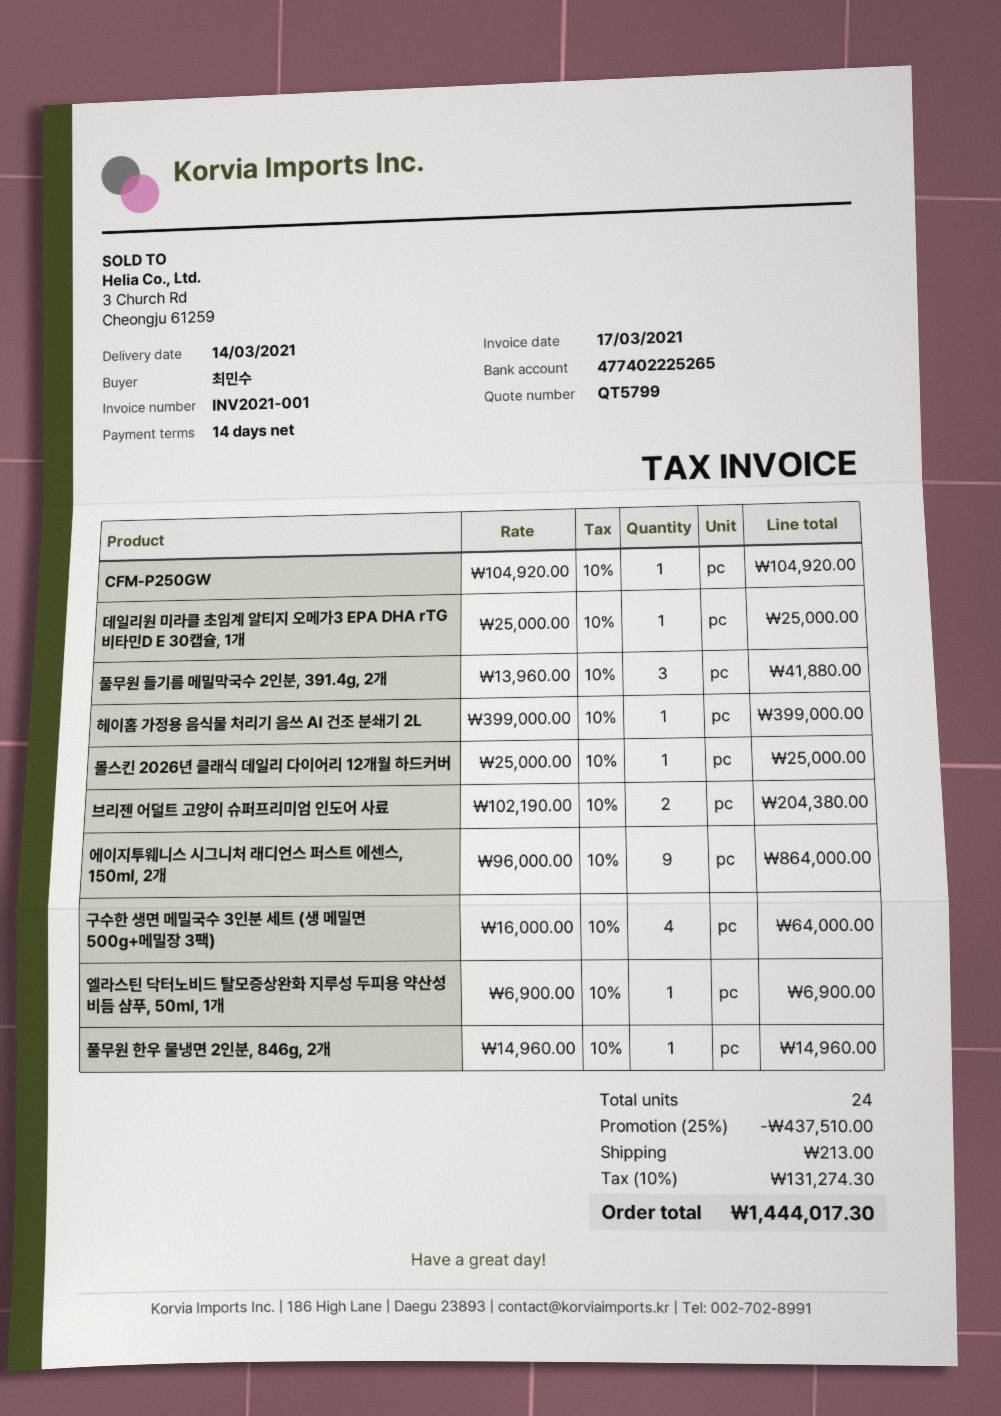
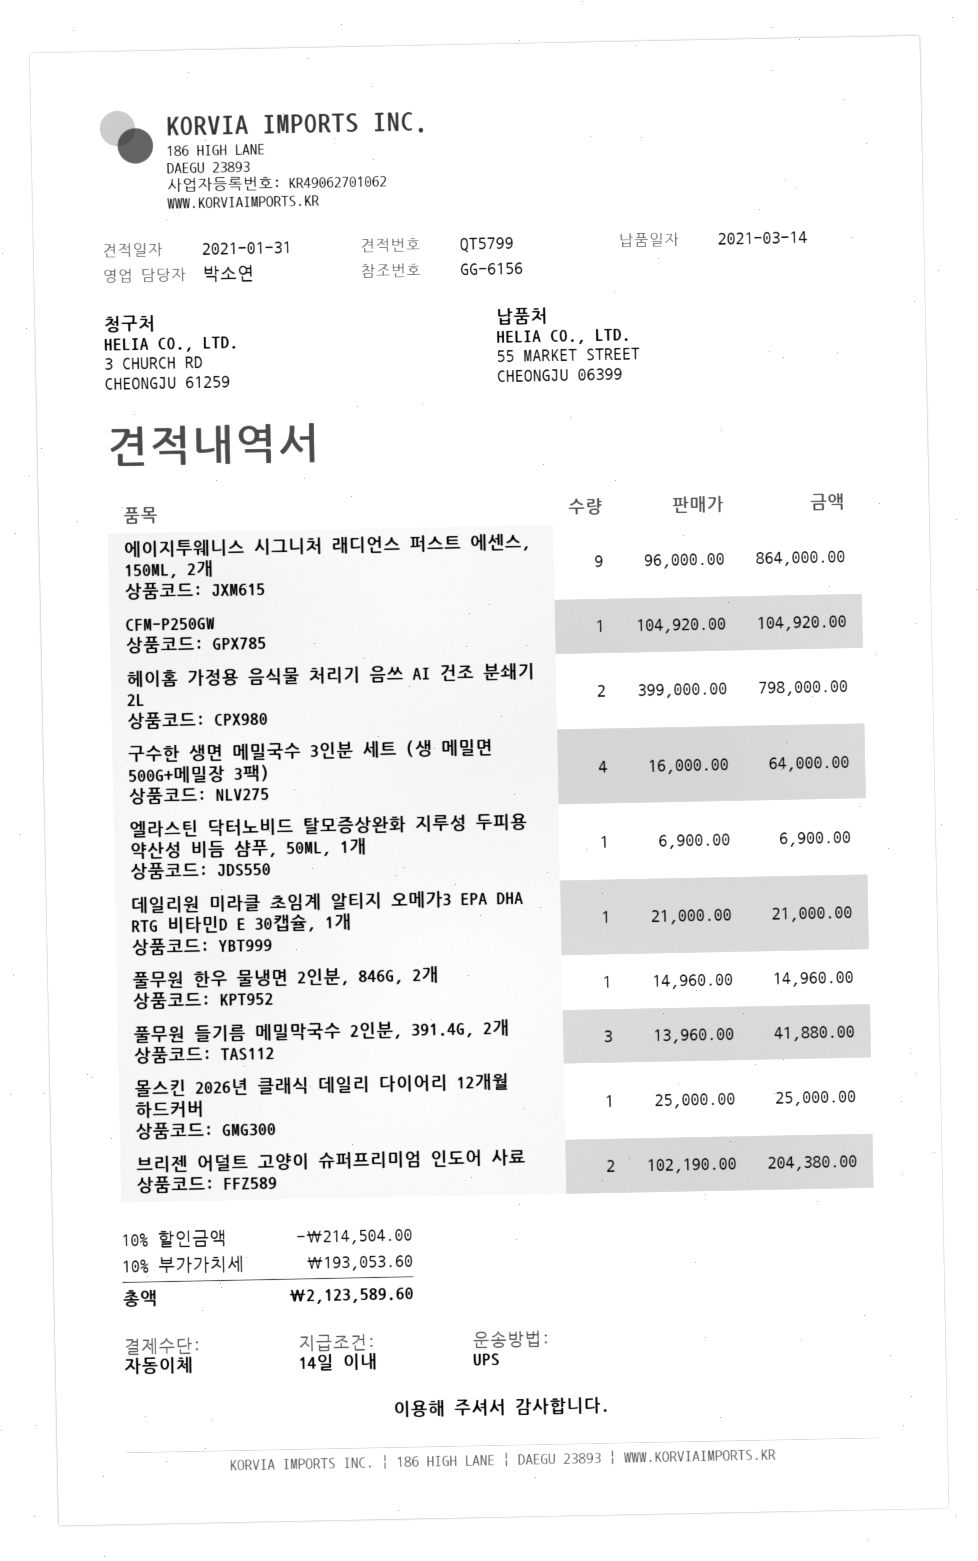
데일리원 미라클 초임계 알티지 오메가3 EPA DHA rTG 비타민D E 30캡슐, 1개: 1 x 25000.00 = 25000.00 -> 1 x 21000.00 = 21000.00
헤이홈 가정용 음식물 처리기 음쓰 AI 건조 분쇄기 2L: 1 x 399000.00 = 399000.00 -> 2 x 399000.00 = 798000.00
discount: 25% = 437510.00 -> 10% = 214504.00
shipping: 213.00 -> none
tax: 10% = 131274.30 -> 10% = 193053.60
total: 1444017.30 -> 2123589.60

